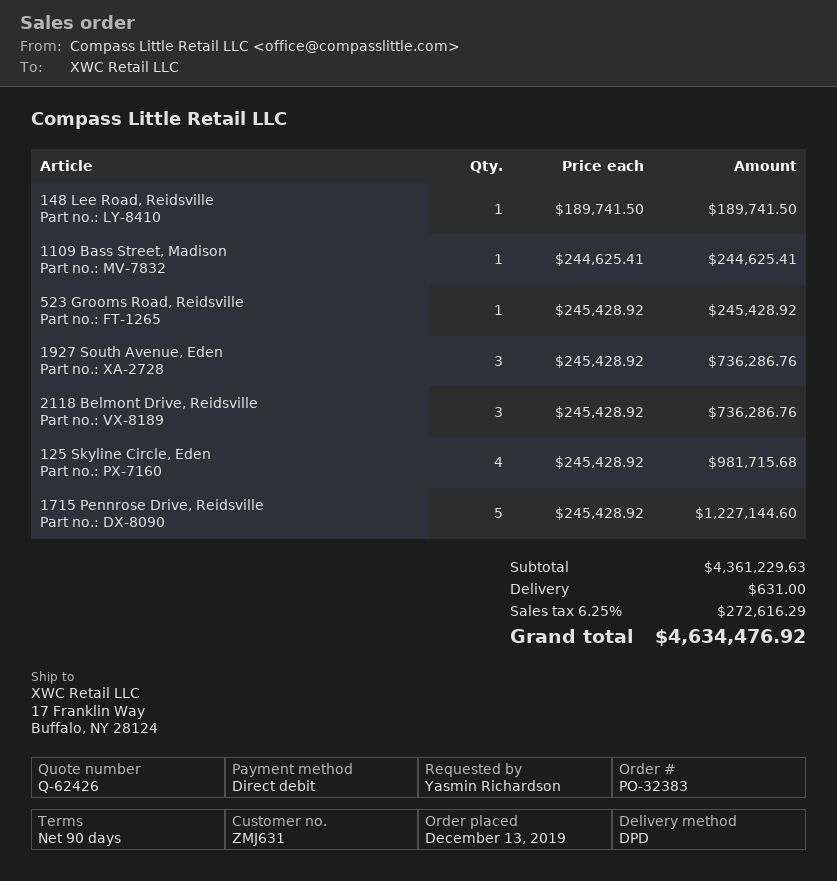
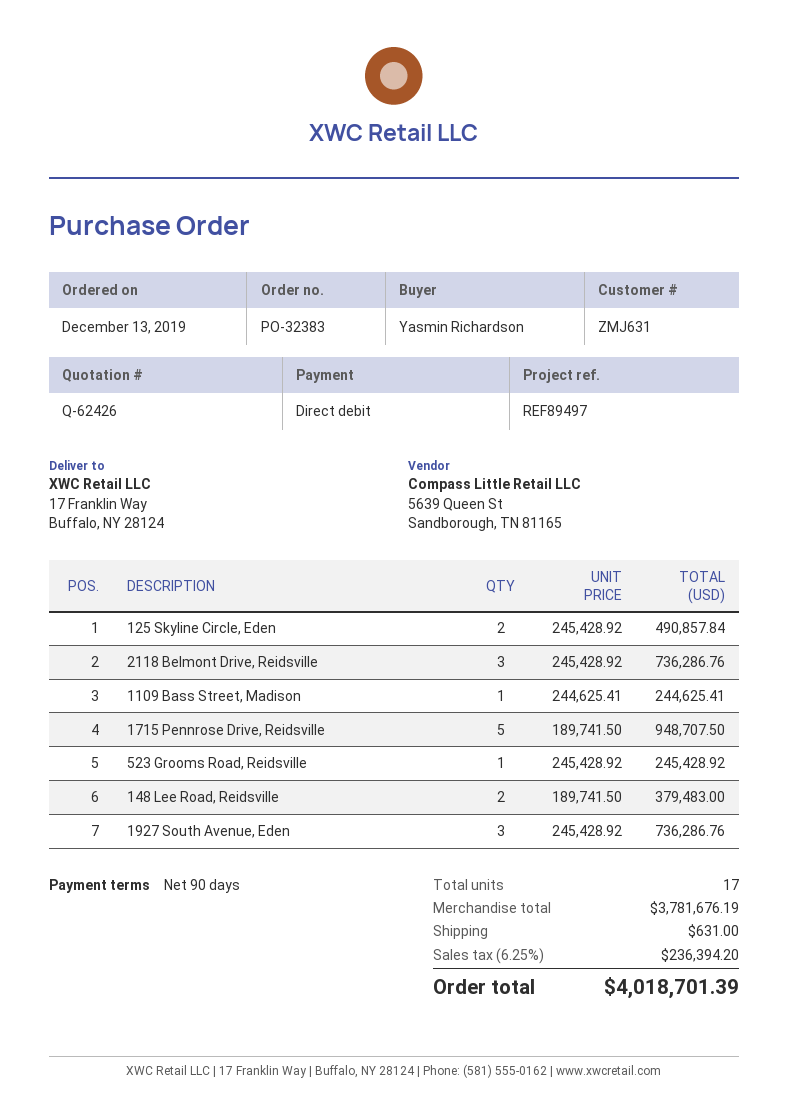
148 Lee Road, Reidsville: 1 x 189741.50 = 189741.50 -> 2 x 189741.50 = 379483.00
125 Skyline Circle, Eden: 4 x 245428.92 = 981715.68 -> 2 x 245428.92 = 490857.84
1715 Pennrose Drive, Reidsville: 5 x 245428.92 = 1227144.60 -> 5 x 189741.50 = 948707.50
subtotal: 4361229.63 -> 3781676.19
tax: 6.25% = 272616.29 -> 6.25% = 236394.20
total: 4634476.92 -> 4018701.39

